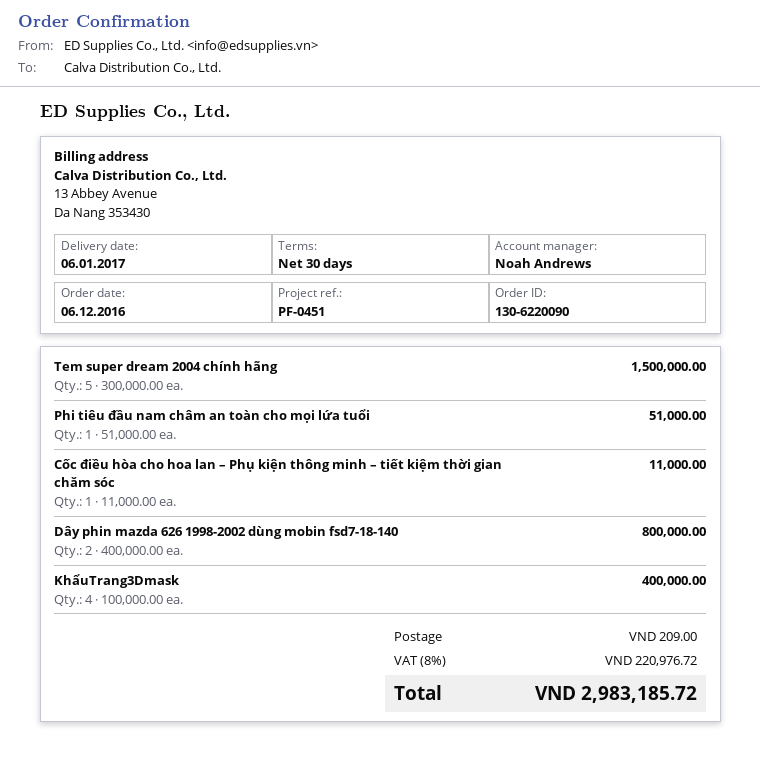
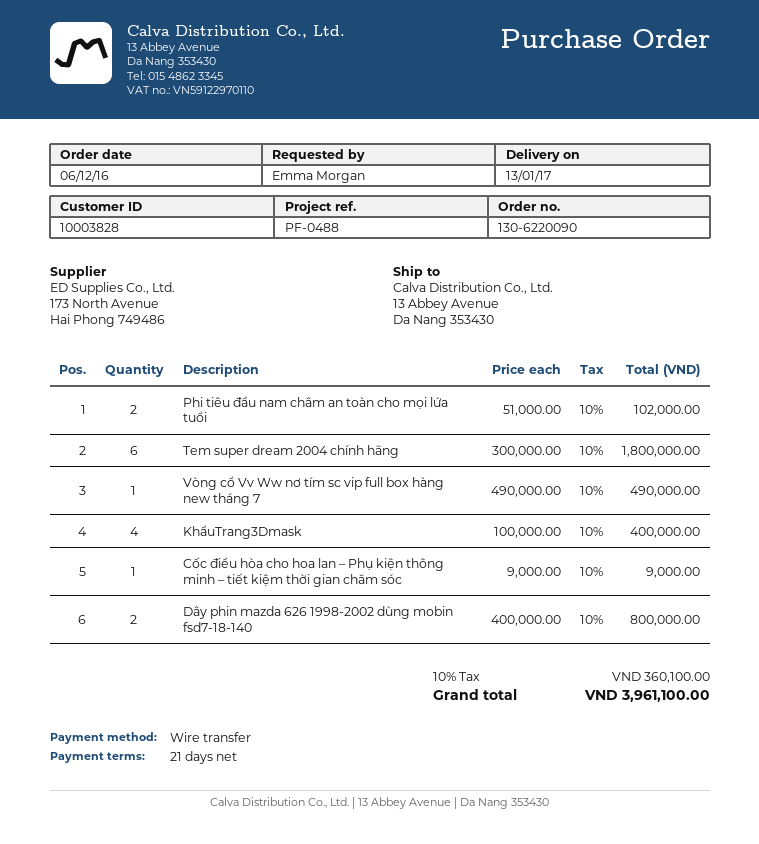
delivery date: 2017-01-06 -> 2017-01-13
payment terms: 30 days -> 21 days
reference: PF-0451 -> PF-0488
Tem super dream 2004 chính hãng: 5 x 300000.00 = 1500000.00 -> 6 x 300000.00 = 1800000.00
Phi tiêu đầu nam châm an toàn cho mọi lứa tuổi: 1 x 51000.00 = 51000.00 -> 2 x 51000.00 = 102000.00
Cốc điều hòa cho hoa lan – Phụ kiện thông minh – tiết kiệm thời gian chăm sóc: 1 x 11000.00 = 11000.00 -> 1 x 9000.00 = 9000.00
Vòng cổ Vv Ww nơ tím sc vip full box hàng new tháng 7: none -> 1 x 490000.00 = 490000.00
shipping: 209.00 -> none
tax: 8% = 220976.72 -> 10% = 360100.00
total: 2983185.72 -> 3961100.00

